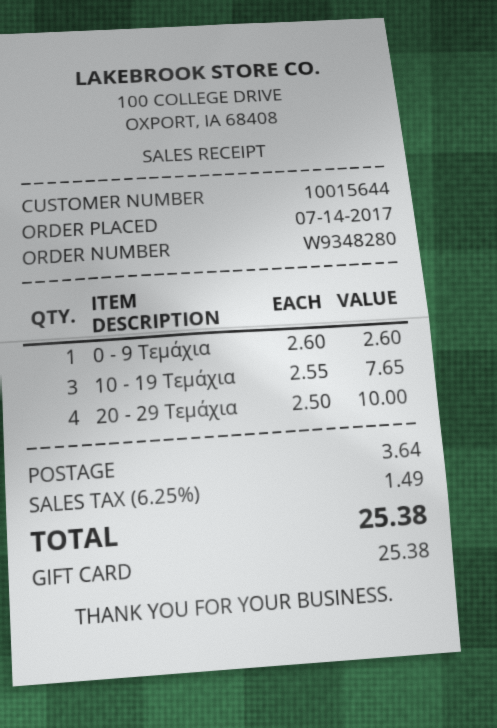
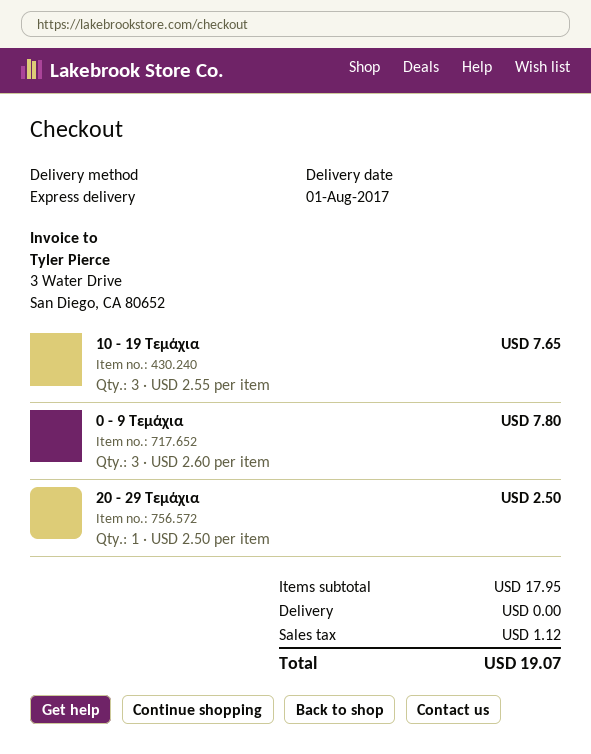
0 - 9 Τεμάχια: 1 x 2.60 = 2.60 -> 3 x 2.60 = 7.80
20 - 29 Τεμάχια: 4 x 2.50 = 10.00 -> 1 x 2.50 = 2.50
shipping: 3.64 -> 0.00
tax: 1.49 -> 1.12
total: 25.38 -> 19.07

